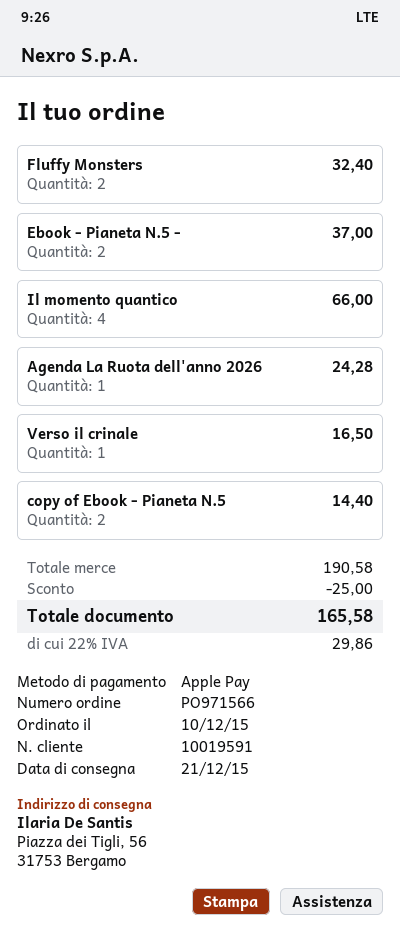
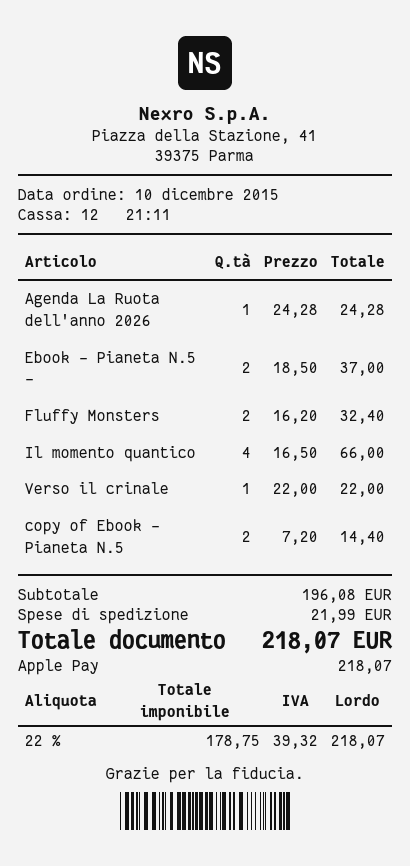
Verso il crinale: 1 for 16.50 -> 1 for 22.00
subtotal: 190.58 -> 196.08
discount: 25.00 -> none
shipping: none -> 21.99
tax: 22% = 29.86 -> 22% = 39.32
total: 165.58 -> 218.07

